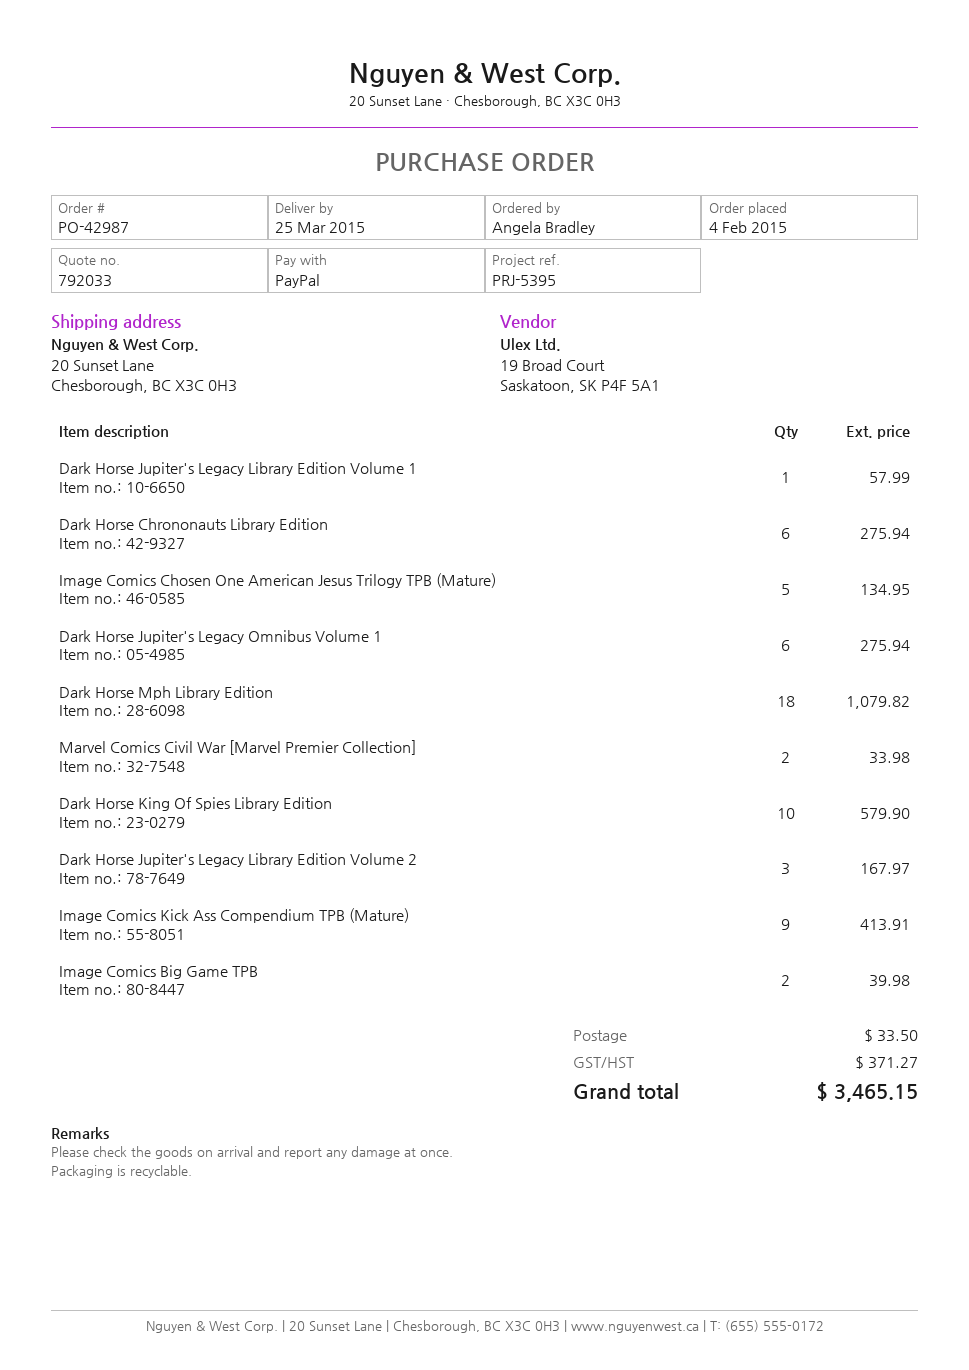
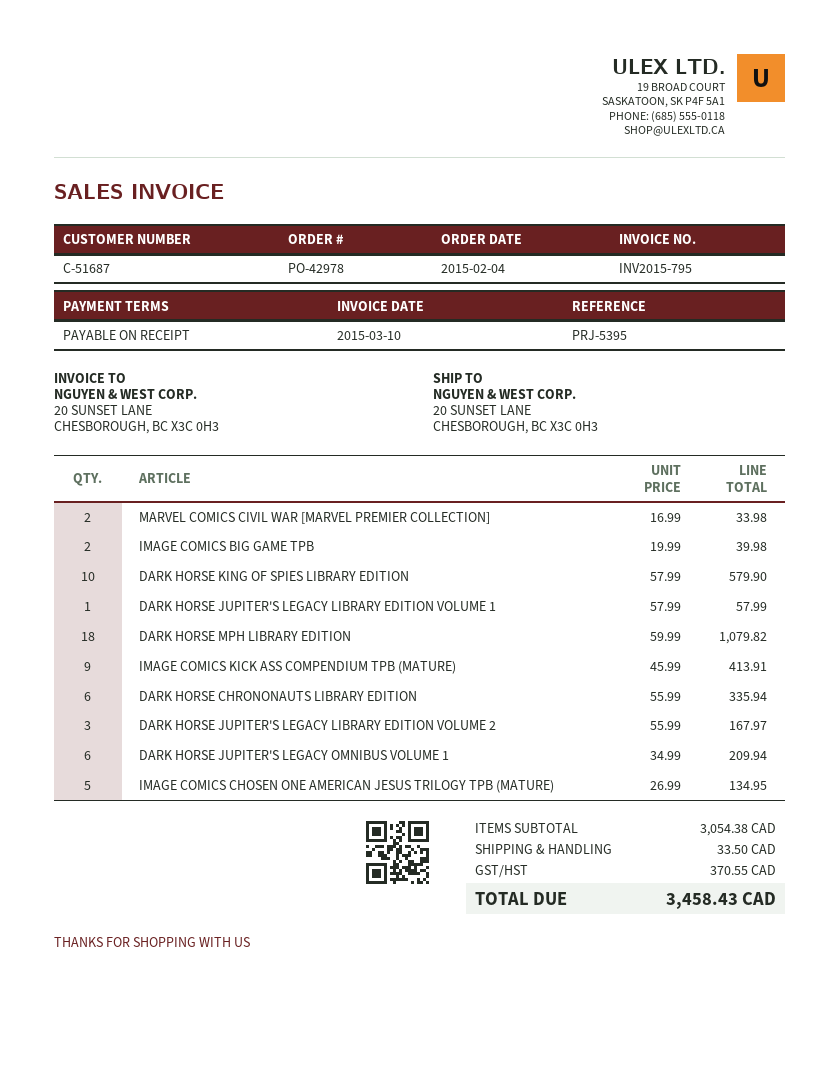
order number: PO-42987 -> PO-42978
Dark Horse Chrononauts Library Edition: 6 for 275.94 -> 6 for 335.94
Dark Horse Jupiter's Legacy Omnibus Volume 1: 6 for 275.94 -> 6 for 209.94
tax: 371.27 -> 370.55
total: 3465.15 -> 3458.43

